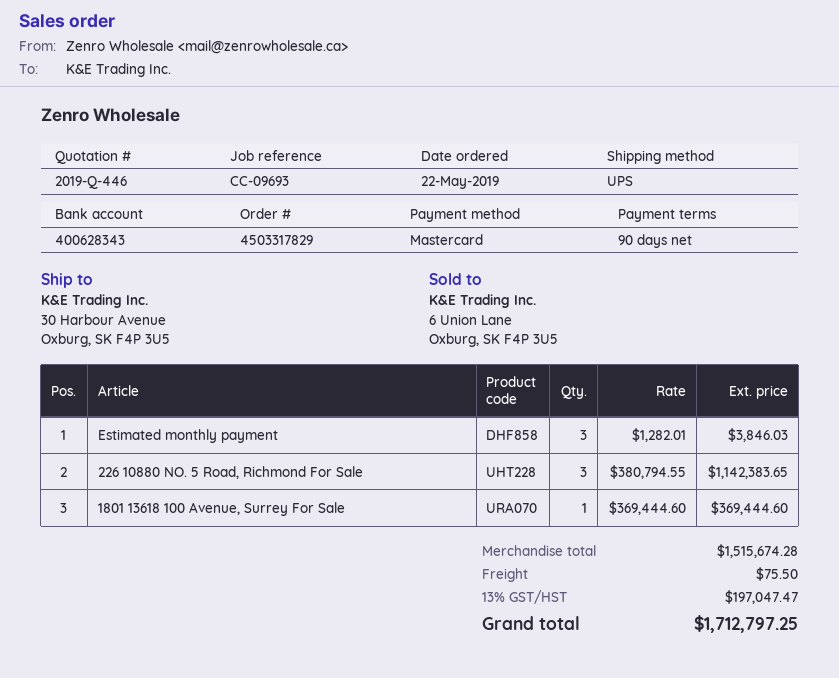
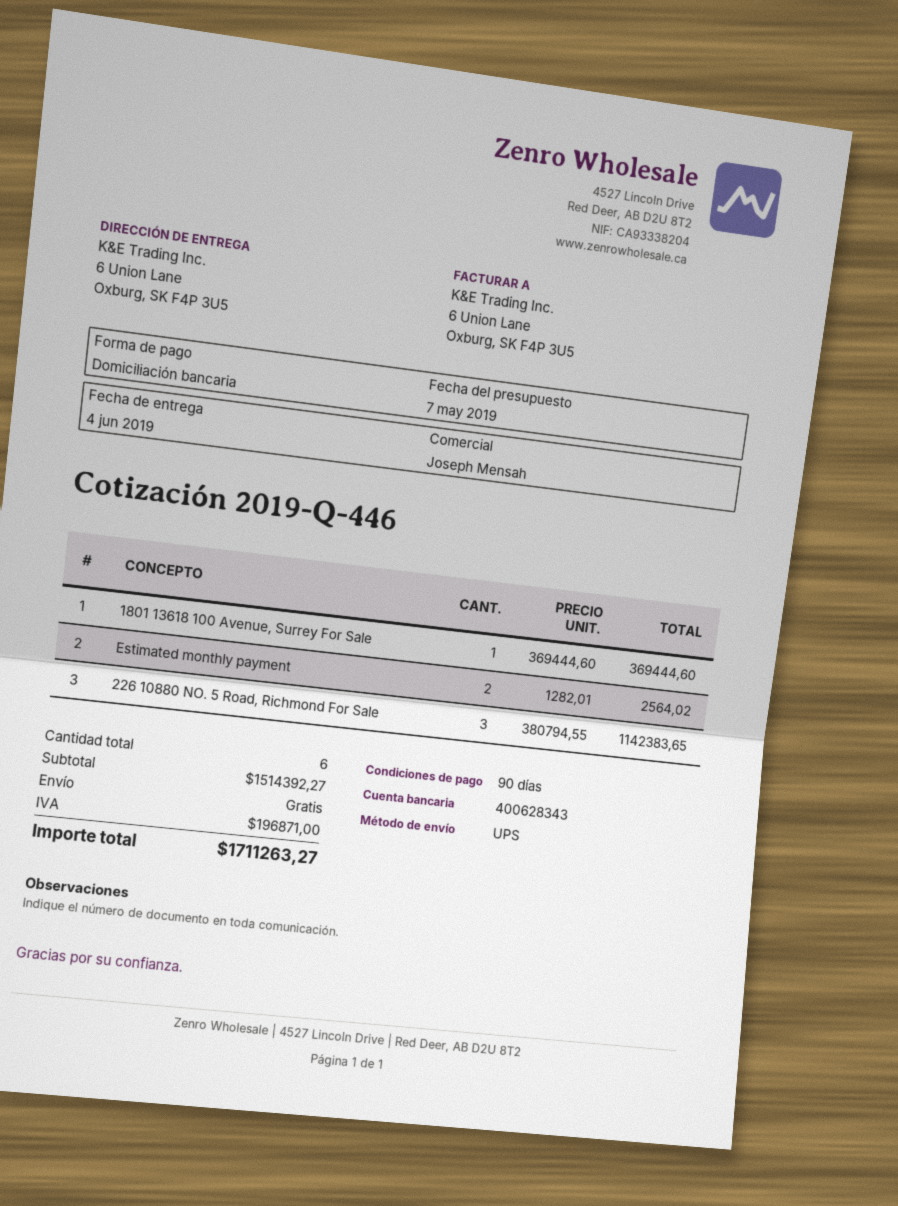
payment method: Mastercard -> direct debit
ship to: 30 Harbour Avenue, Oxburg, SK F4P 3U5 -> 6 Union Lane, Oxburg, SK F4P 3U5
Estimated monthly payment: 3 x 1282.01 = 3846.03 -> 2 x 1282.01 = 2564.02
subtotal: 1515674.28 -> 1514392.27
shipping: 75.50 -> 0.00
tax: 197047.47 -> 196871.00
total: 1712797.25 -> 1711263.27

